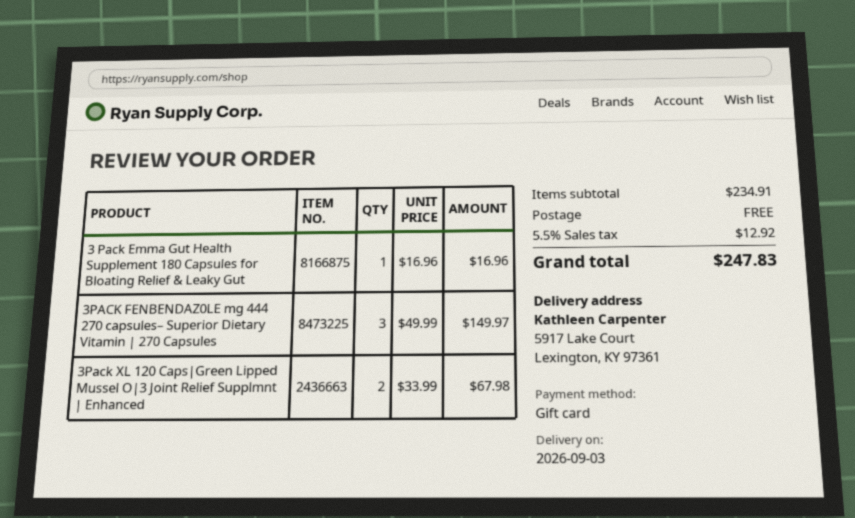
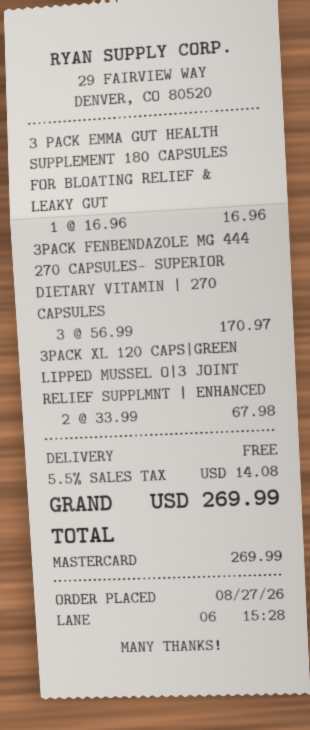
payment method: gift card -> Mastercard
3PACK FENBENDAZ0LE mg 444 270 capsules– Superior Dietary Vitamin | 270 Capsules: 3 x 49.99 = 149.97 -> 3 x 56.99 = 170.97
tax: 5.5% = 12.92 -> 5.5% = 14.08
total: 247.83 -> 269.99

